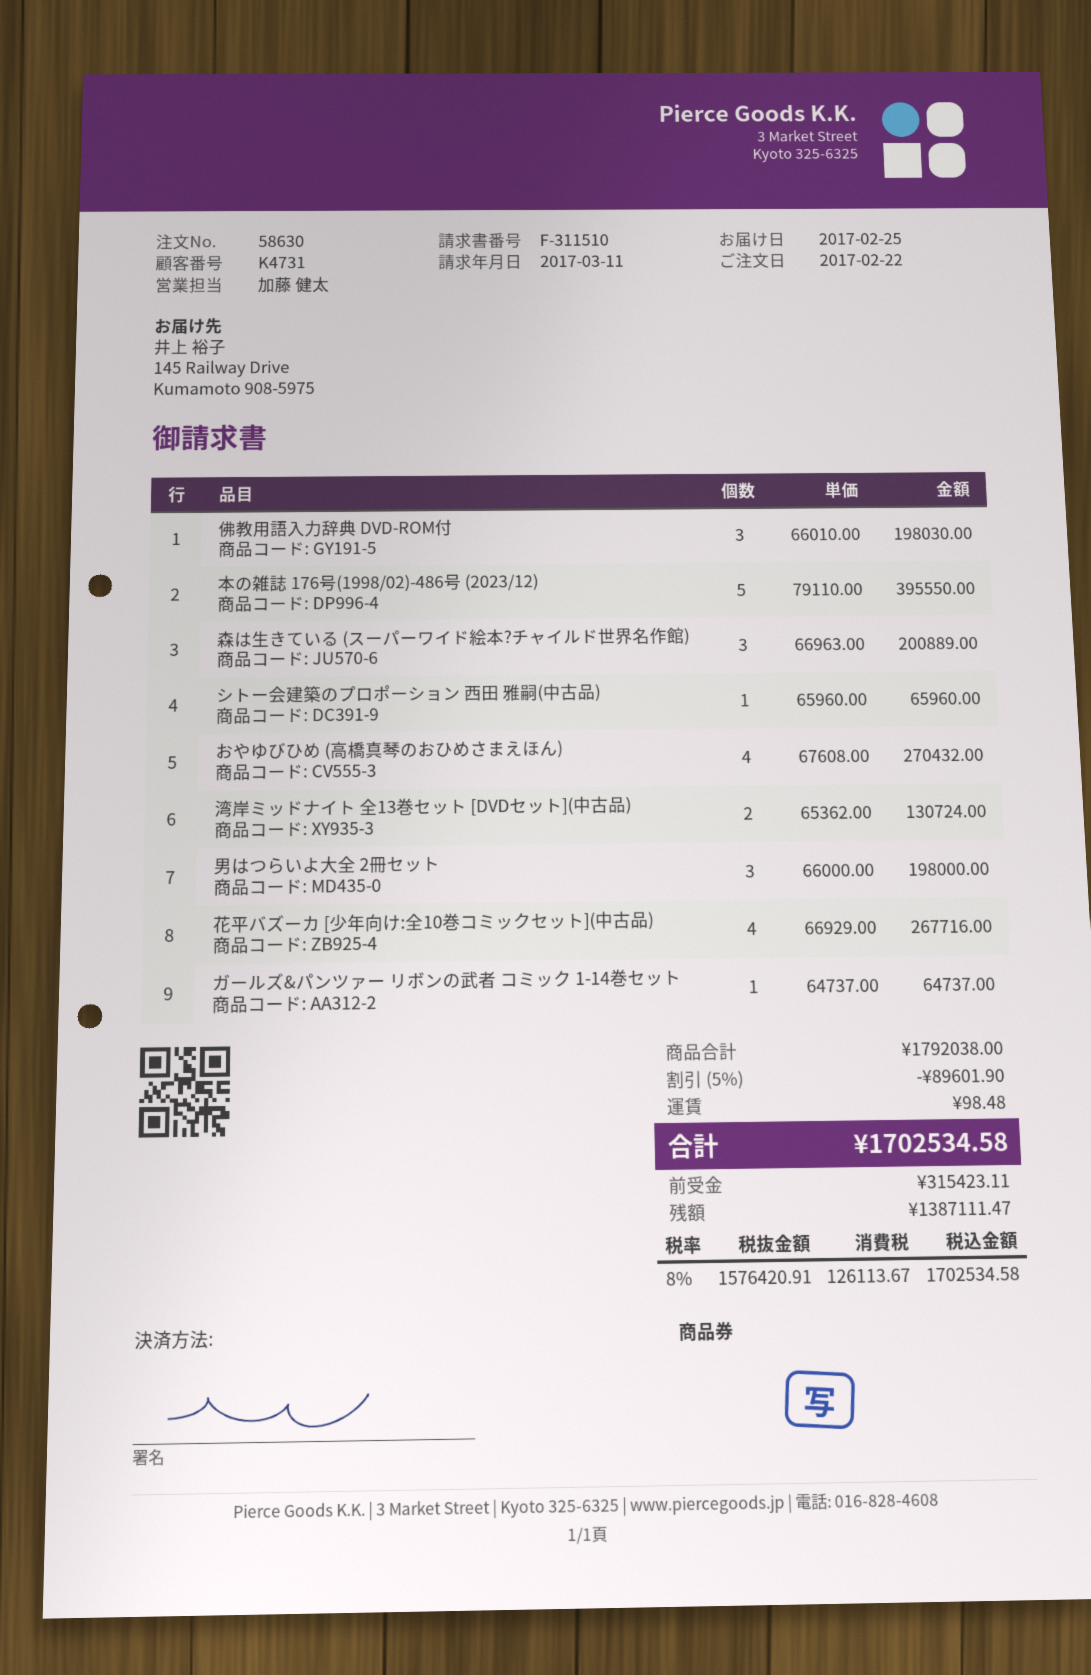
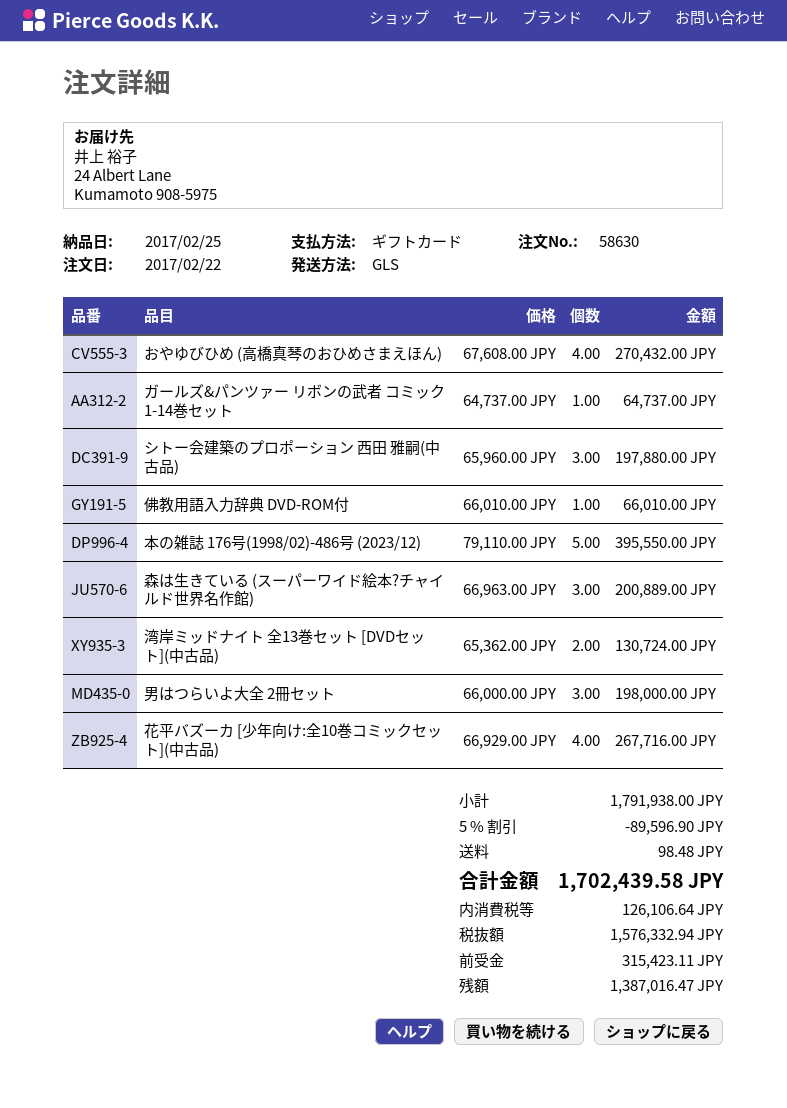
ship to: 145 Railway Drive, Kumamoto 908-5975 -> 24 Albert Lane, Kumamoto 908-5975
佛教用語入力辞典 DVD-ROM付: 3 x 66010.00 = 198030.00 -> 1 x 66010.00 = 66010.00
シトー会建築のプロポーション 西田 雅嗣(中古品): 1 x 65960.00 = 65960.00 -> 3 x 65960.00 = 197880.00
subtotal: 1792038.00 -> 1791938.00
discount: 5% = 89601.90 -> 5% = 89596.90
net: 1576420.91 -> 1576332.94
tax: 126113.67 -> 126106.64
total: 1702534.58 -> 1702439.58
balance: 1387111.47 -> 1387016.47

